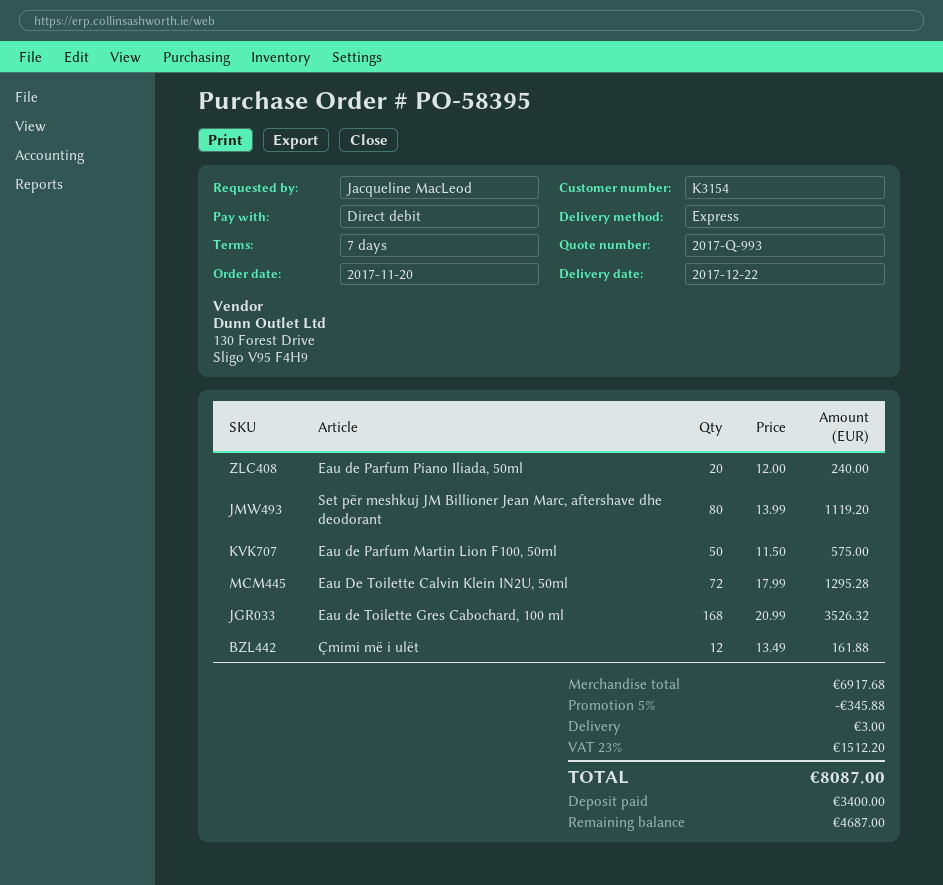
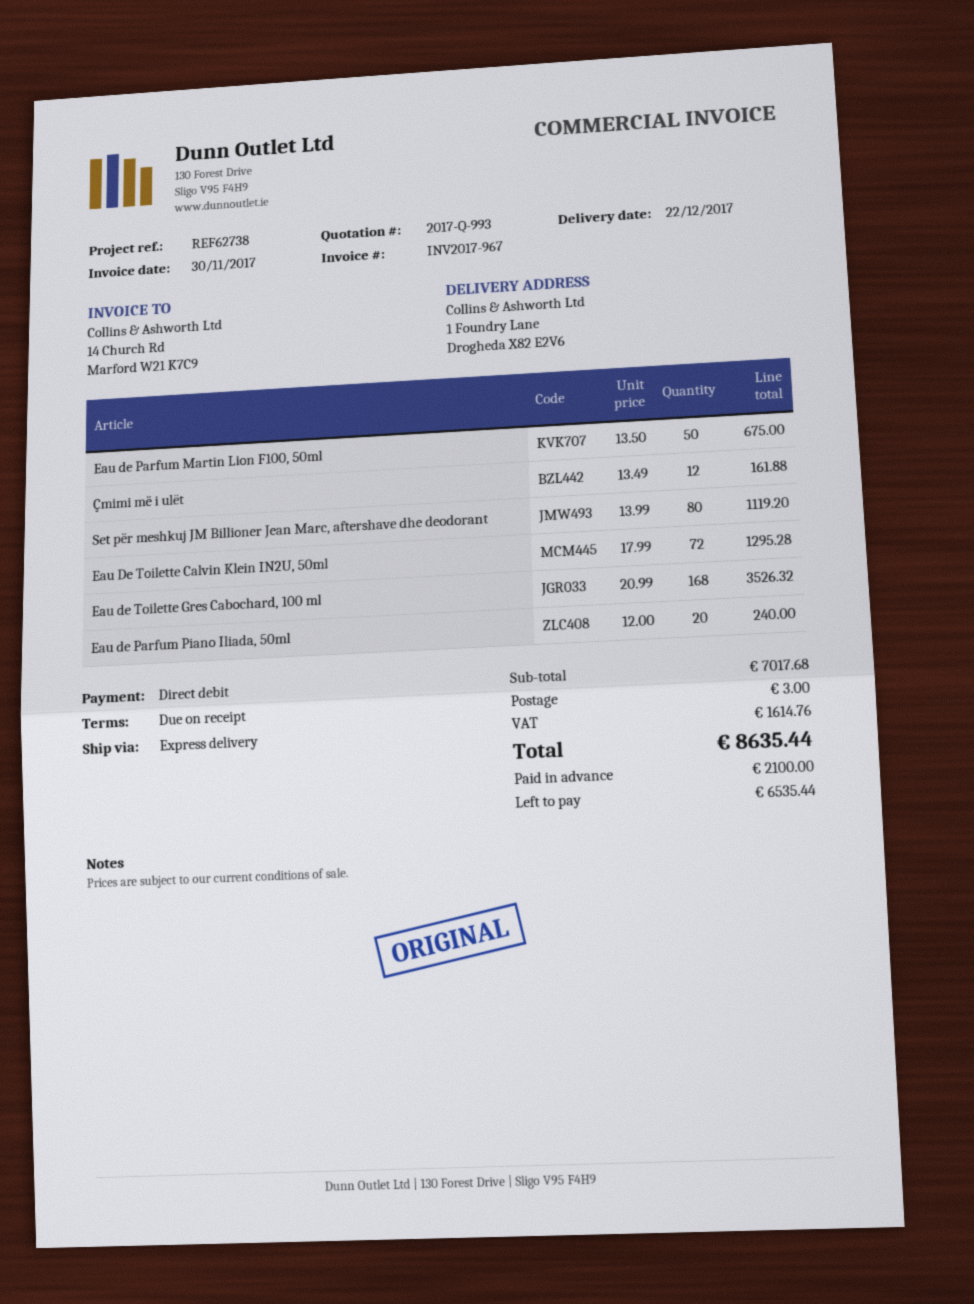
payment terms: 7 days -> on receipt
Eau de Parfum Martin Lion F100, 50ml: 50 x 11.50 = 575.00 -> 50 x 13.50 = 675.00
subtotal: 6917.68 -> 7017.68
discount: 5% = 345.88 -> none
tax: 1512.20 -> 1614.76
total: 8087.00 -> 8635.44
deposit: 3400.00 -> 2100.00
balance: 4687.00 -> 6535.44

